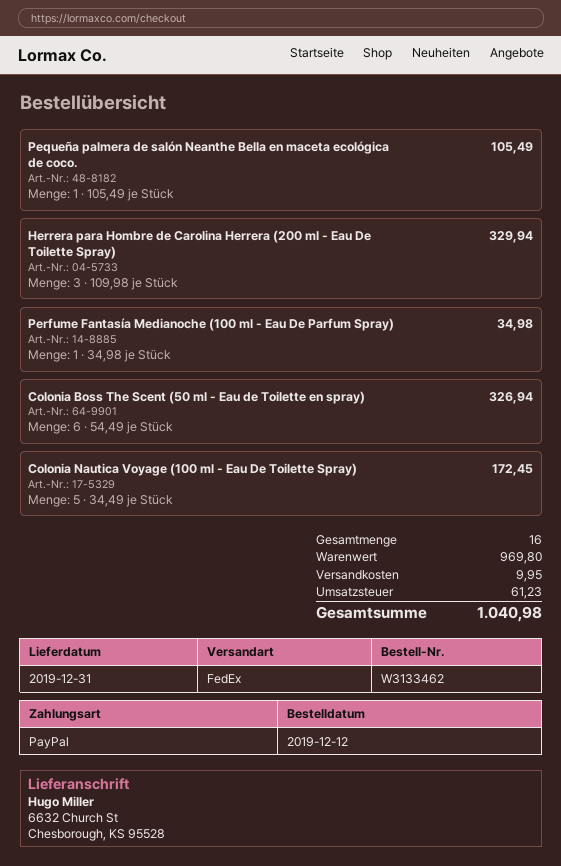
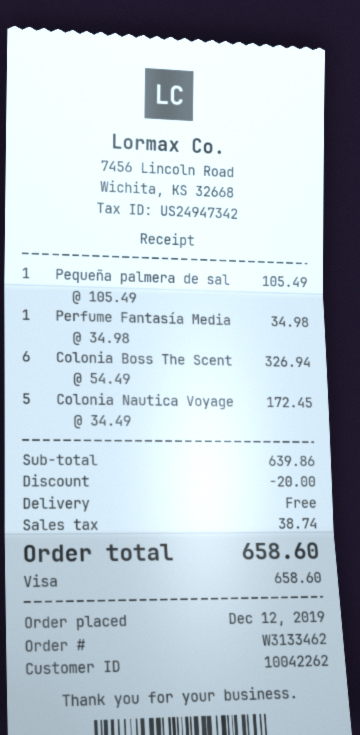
payment method: PayPal -> Visa
Herrera para Hombre de Carolina Herrera (200 ml - Eau De Toilette Spray): 3 x 109.98 = 329.94 -> none
subtotal: 969.80 -> 639.86
discount: none -> 20.00
shipping: 9.95 -> 0.00
tax: 61.23 -> 38.74
total: 1040.98 -> 658.60

